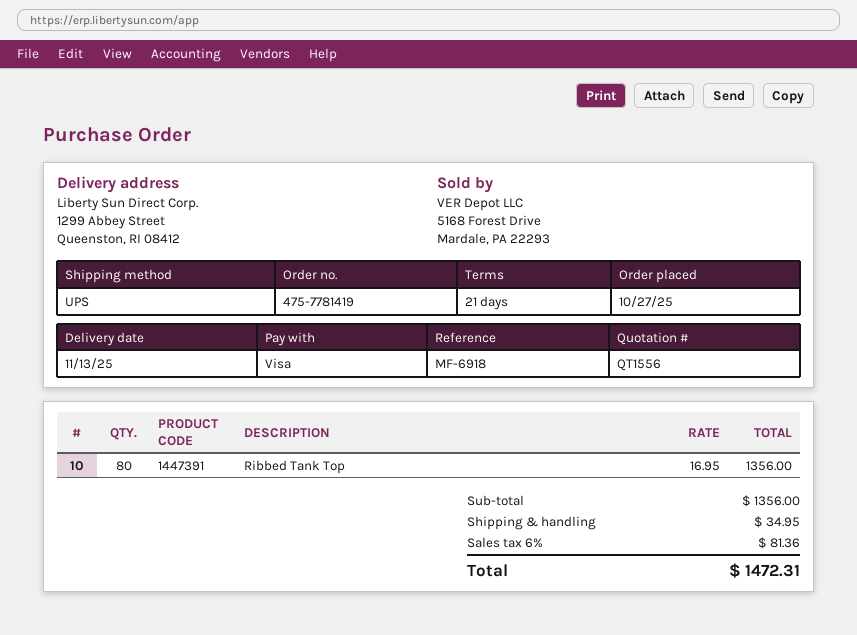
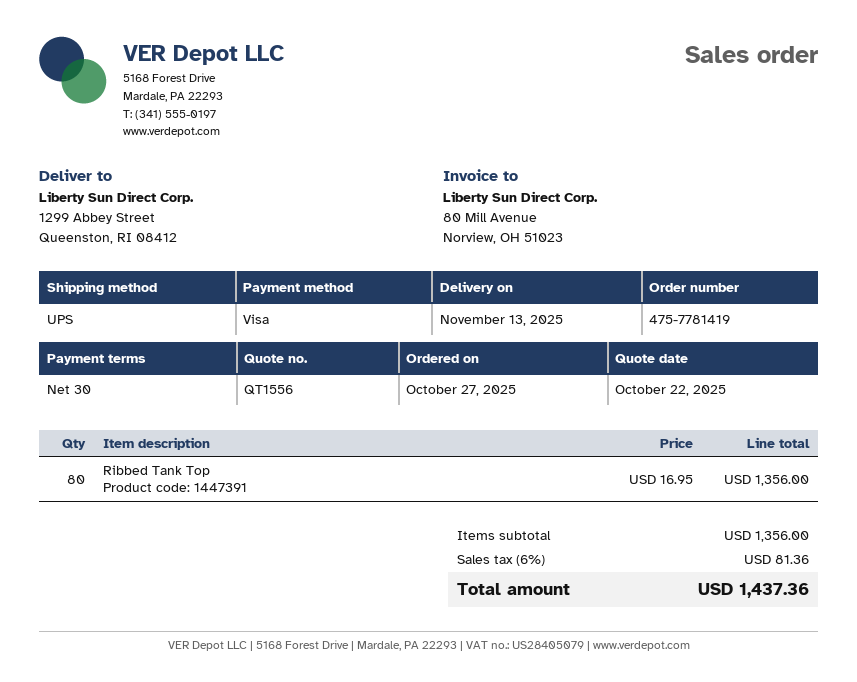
payment terms: 21 days -> 30 days
shipping: 34.95 -> none
total: 1472.31 -> 1437.36

